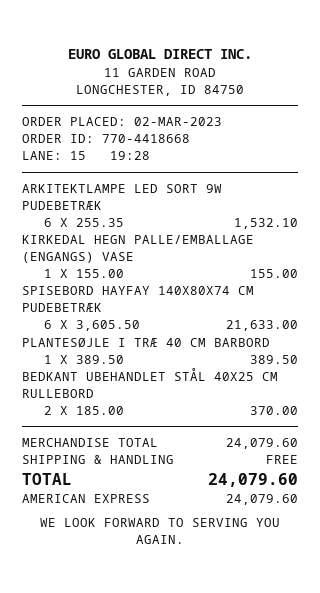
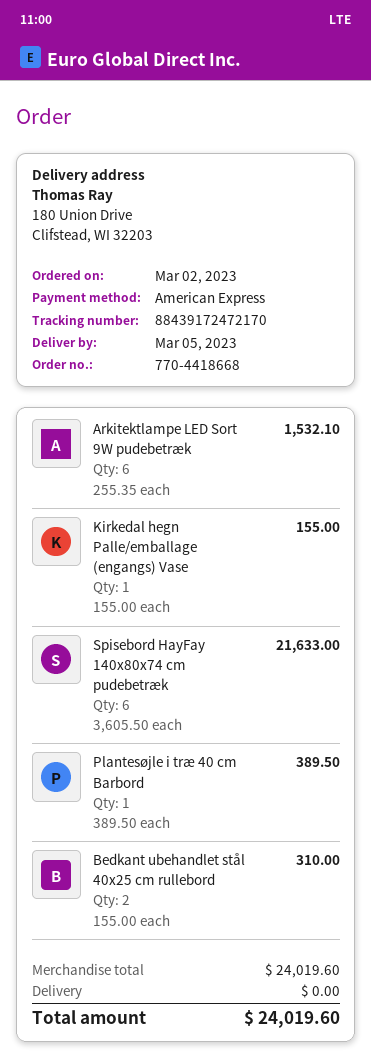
BEDKANT UBEHANDLET STÅL 40X25 CM RULLEBORD: 2 x 185.00 = 370.00 -> 2 x 155.00 = 310.00
subtotal: 24079.60 -> 24019.60
total: 24079.60 -> 24019.60

